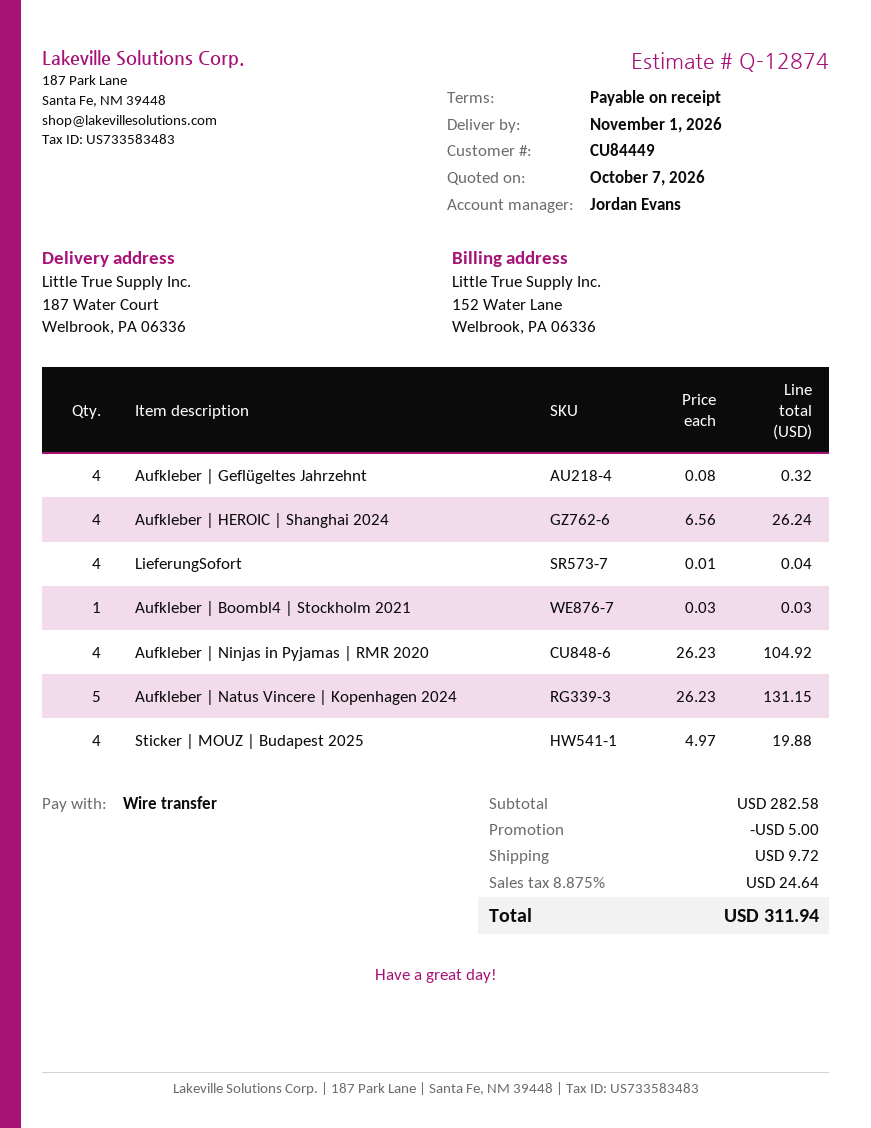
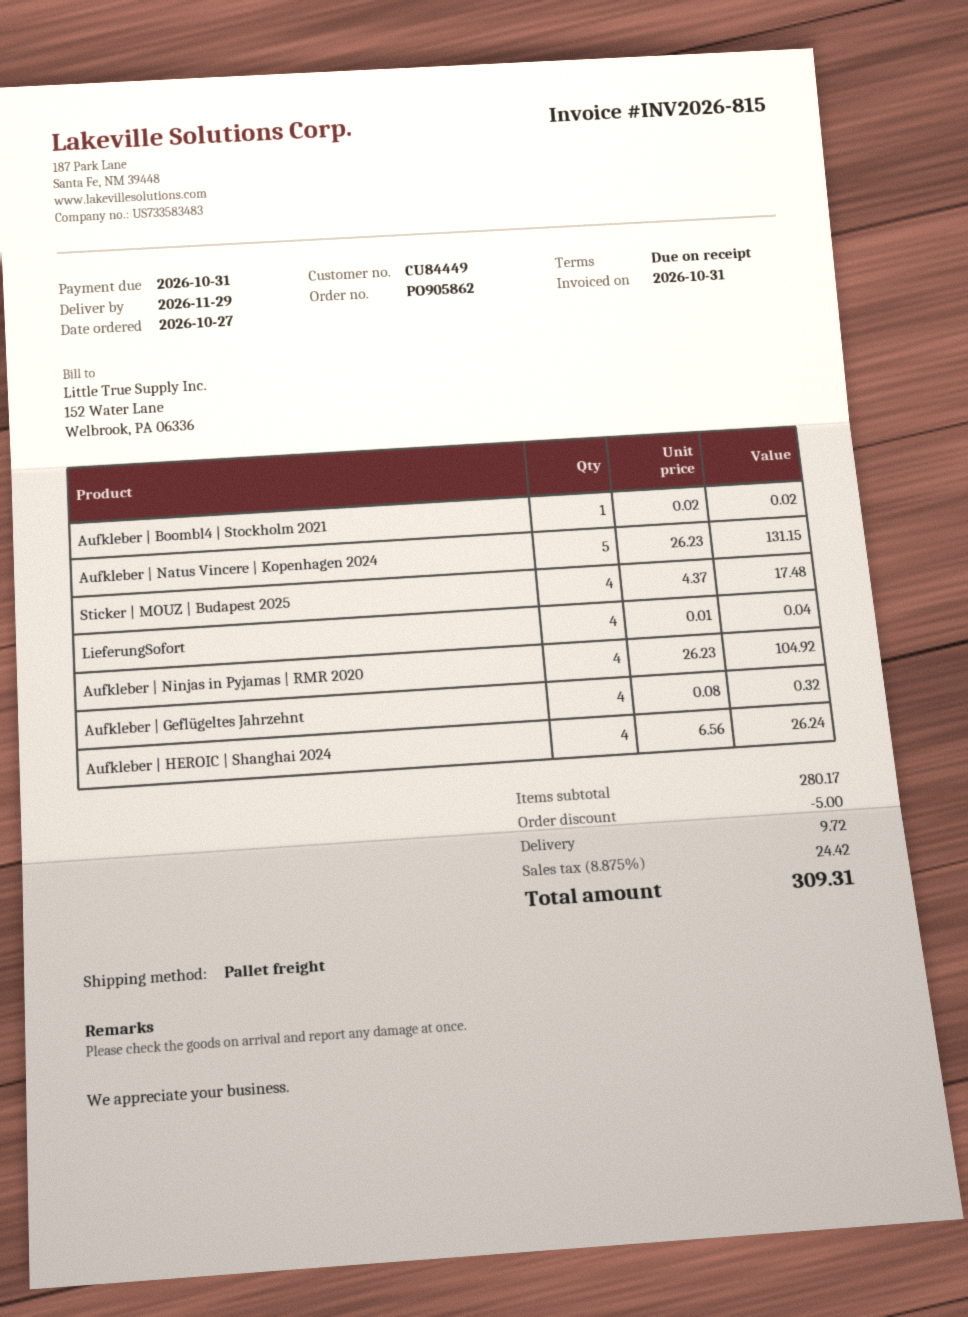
delivery date: 2026-11-01 -> 2026-11-29
Aufkleber | Boombl4 | Stockholm 2021: 1 x 0.03 = 0.03 -> 1 x 0.02 = 0.02
Sticker | MOUZ | Budapest 2025: 4 x 4.97 = 19.88 -> 4 x 4.37 = 17.48
subtotal: 282.58 -> 280.17
tax: 8.875% = 24.64 -> 8.875% = 24.42
total: 311.94 -> 309.31

